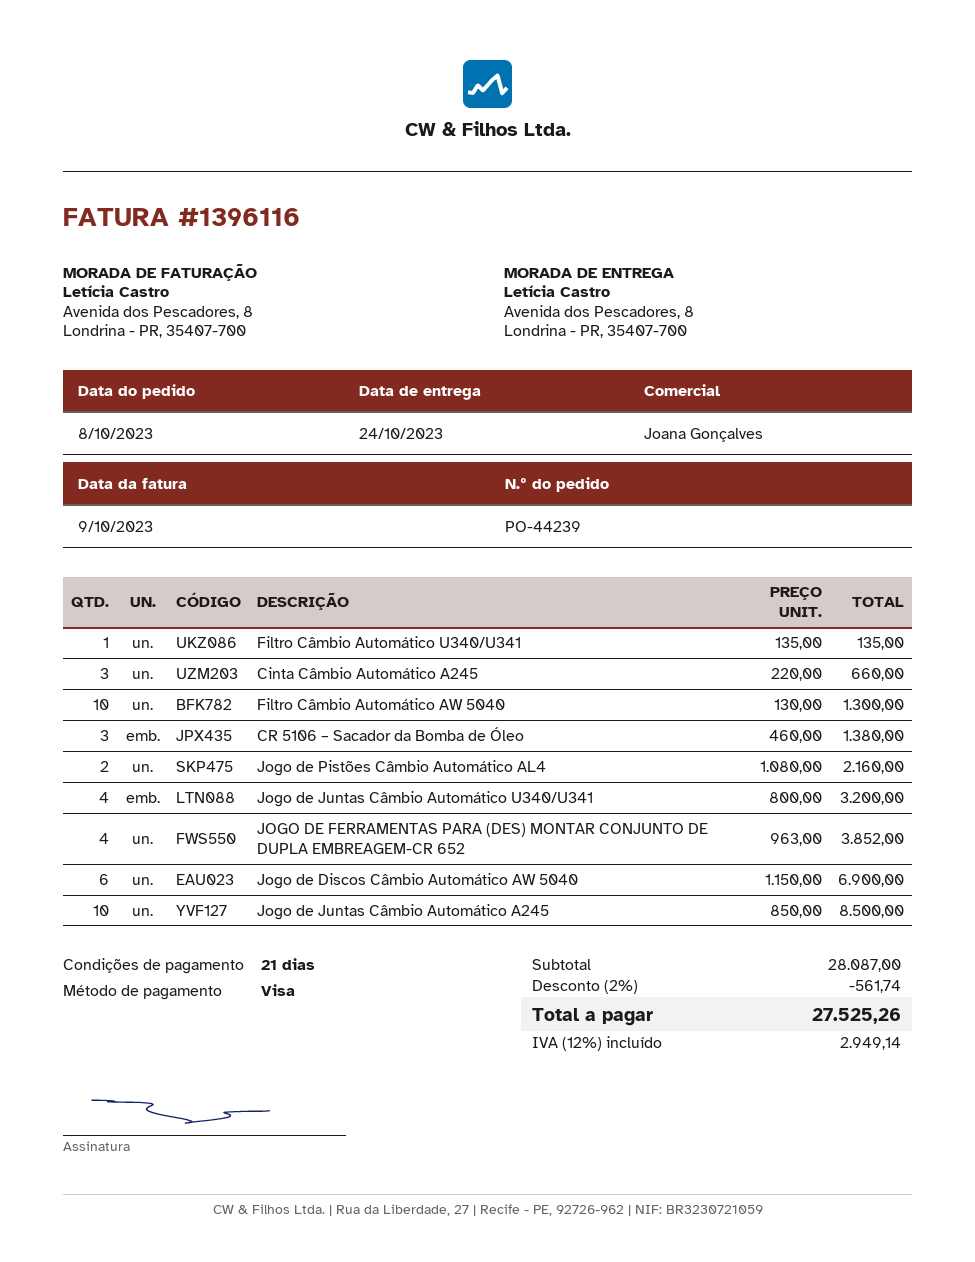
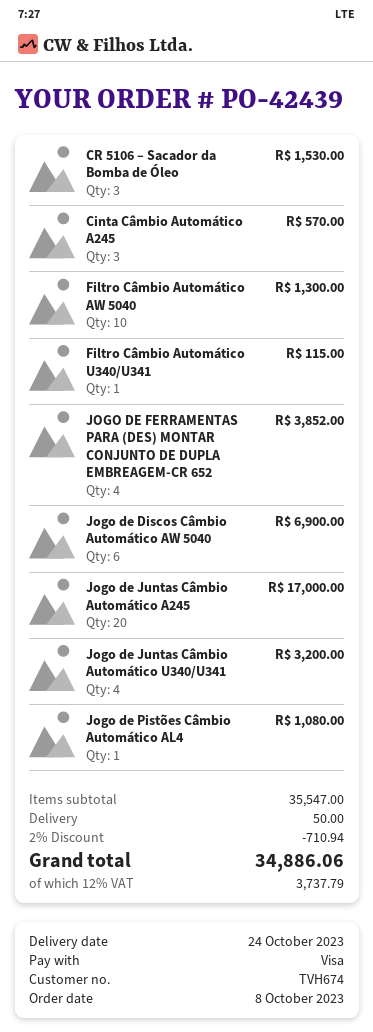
order number: PO-44239 -> PO-42439
Filtro Câmbio Automático U340/U341: 1 for 135.00 -> 1 for 115.00
Cinta Câmbio Automático A245: 3 for 660.00 -> 3 for 570.00
CR 5106 – Sacador da Bomba de Óleo: 3 for 1380.00 -> 3 for 1530.00
Jogo de Pistões Câmbio Automático AL4: 2 for 2160.00 -> 1 for 1080.00
Jogo de Juntas Câmbio Automático A245: 10 for 8500.00 -> 20 for 17000.00
subtotal: 28087.00 -> 35547.00
discount: 2% = 561.74 -> 2% = 710.94
shipping: none -> 50.00
tax: 12% = 2949.14 -> 12% = 3737.79
total: 27525.26 -> 34886.06

